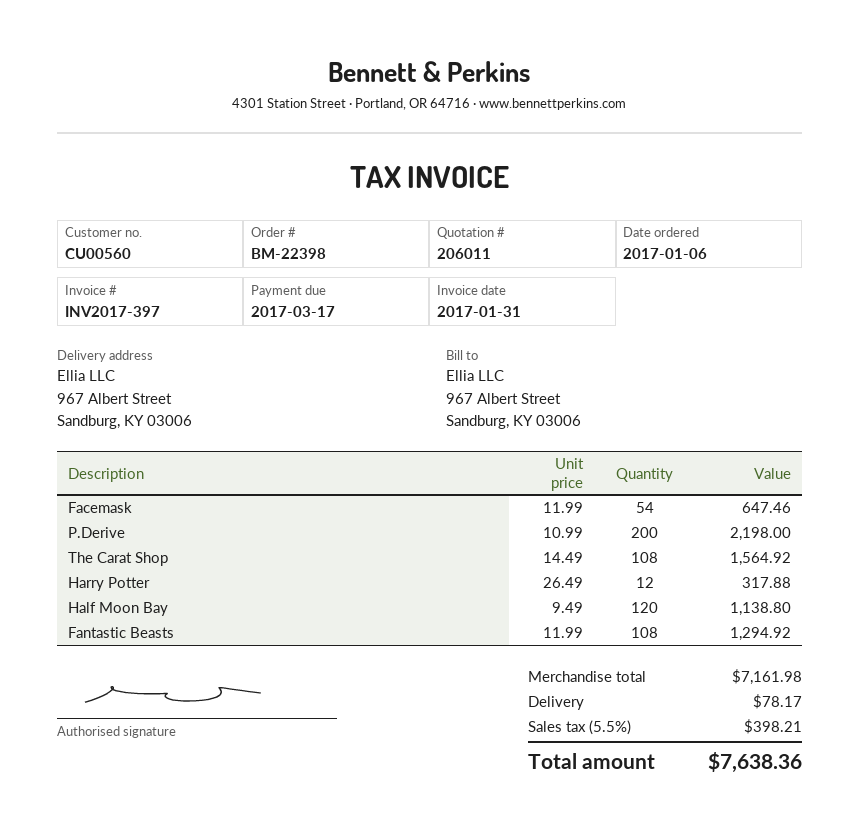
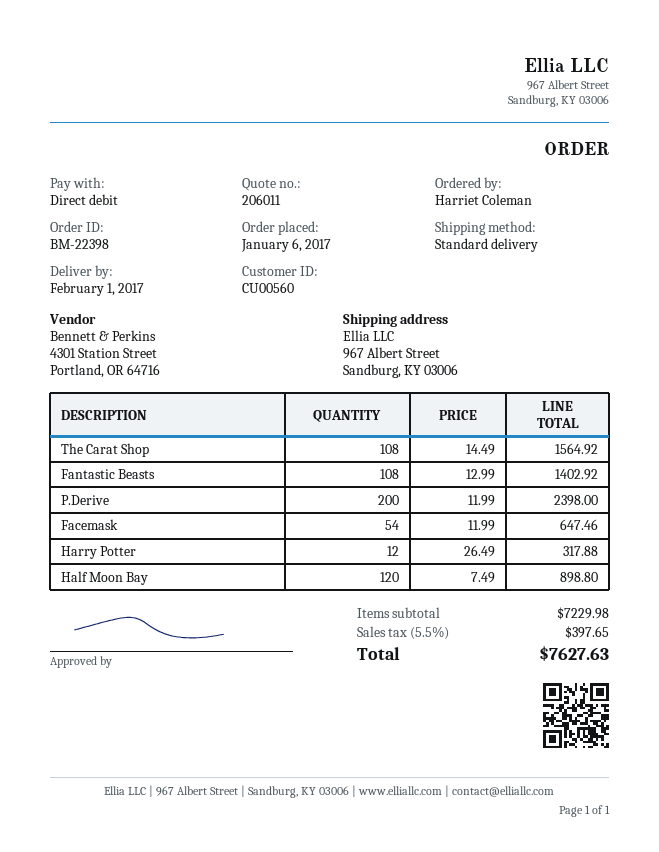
P.Derive: 200 x 10.99 = 2198.00 -> 200 x 11.99 = 2398.00
Half Moon Bay: 120 x 9.49 = 1138.80 -> 120 x 7.49 = 898.80
Fantastic Beasts: 108 x 11.99 = 1294.92 -> 108 x 12.99 = 1402.92
subtotal: 7161.98 -> 7229.98
shipping: 78.17 -> none
tax: 5.5% = 398.21 -> 5.5% = 397.65
total: 7638.36 -> 7627.63

